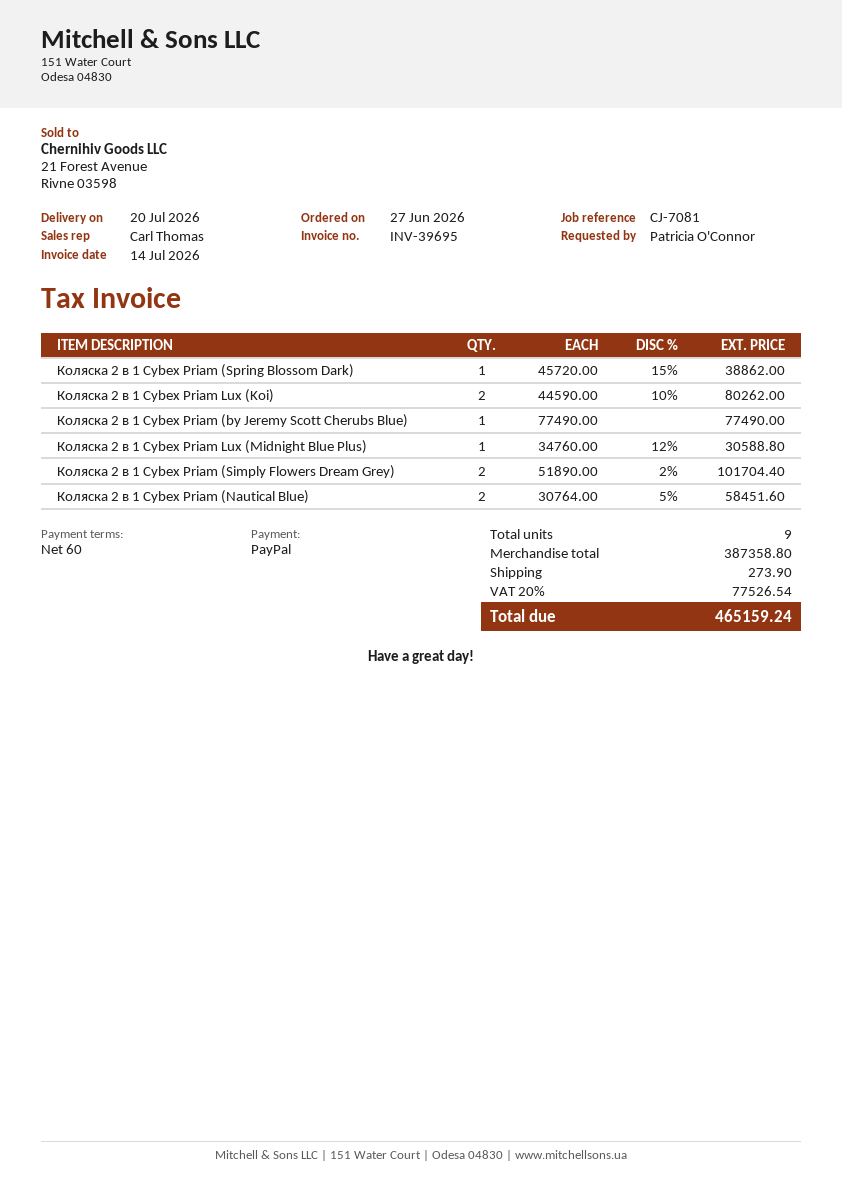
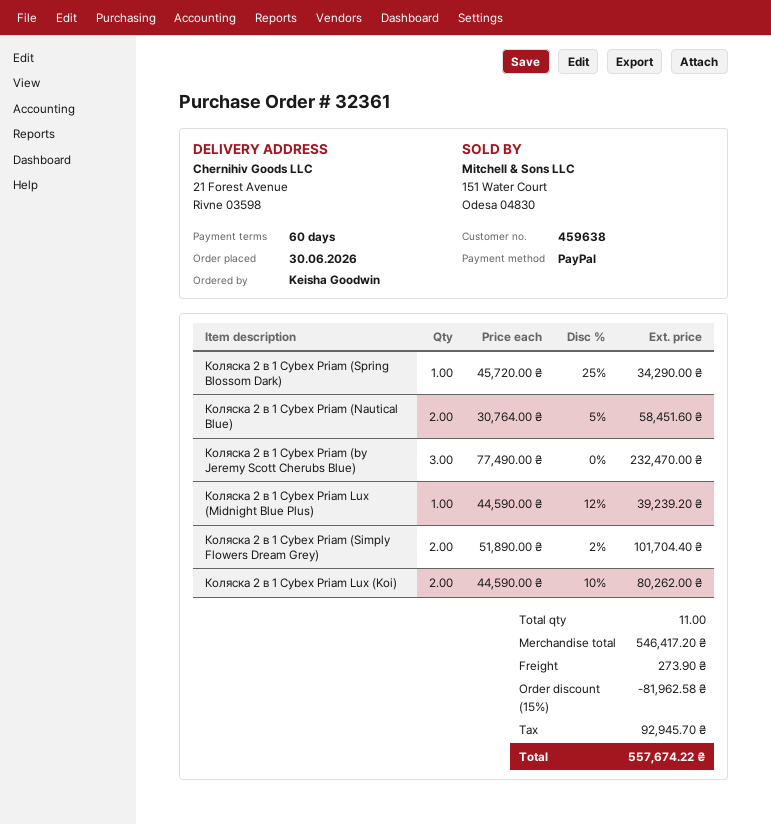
order date: 2026-06-27 -> 2026-06-30
ordered by: Patricia O'Connor -> Keisha Goodwin
Коляска 2 в 1 Cybex Priam (Spring Blossom Dark): 1 x 45720.00 - 15% = 38862.00 -> 1 x 45720.00 - 25% = 34290.00
Коляска 2 в 1 Cybex Priam (by Jeremy Scott Cherubs Blue): 1 x 77490.00 = 77490.00 -> 3 x 77490.00 = 232470.00
Коляска 2 в 1 Cybex Priam Lux (Midnight Blue Plus): 1 x 34760.00 - 12% = 30588.80 -> 1 x 44590.00 - 12% = 39239.20
total quantity: 9 -> 11
subtotal: 387358.80 -> 546417.20
discount: none -> 15% = 81962.58
tax: 77526.54 -> 92945.70
total: 465159.24 -> 557674.22

